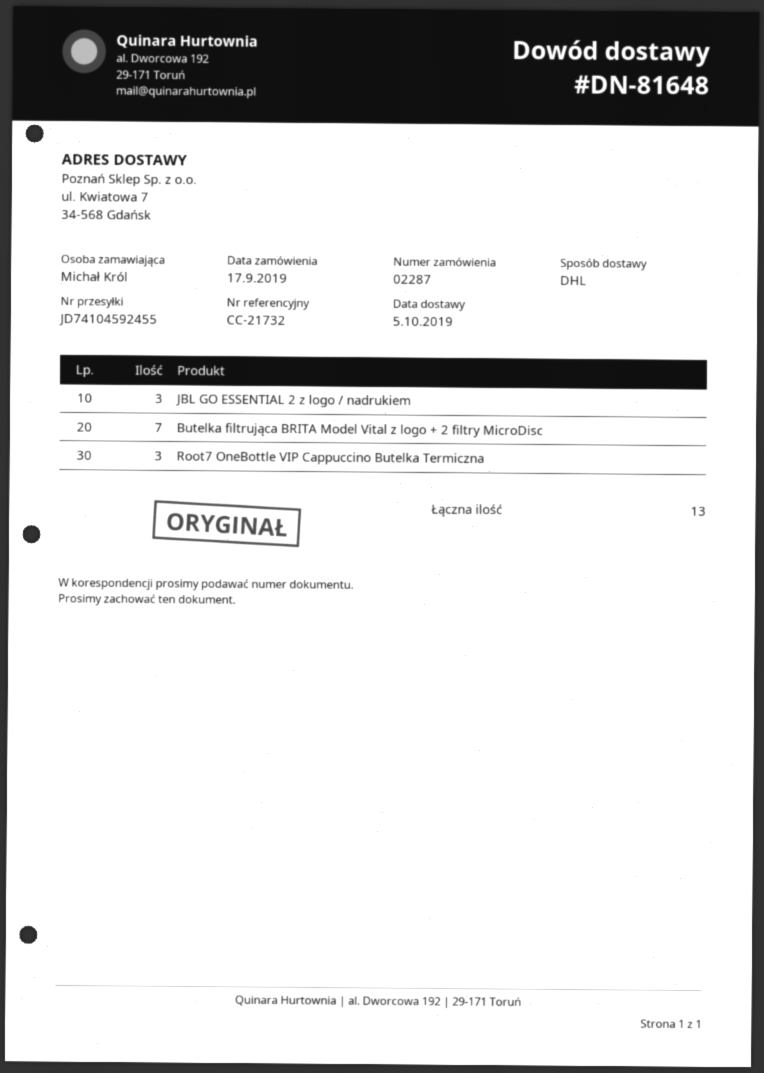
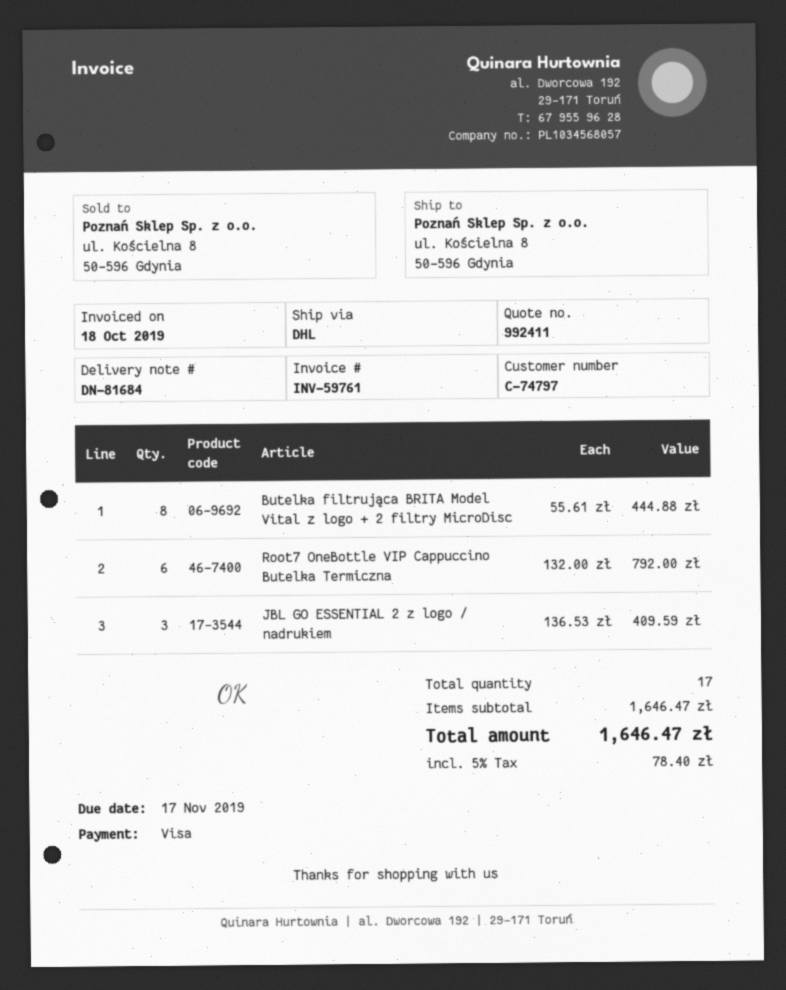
delivery note number: DN-81648 -> DN-81684
ship to: ul. Kwiatowa 7, 34-568 Gdańsk -> ul. Kościelna 8, 50-596 Gdynia
Butelka filtrująca BRITA Model Vital z logo + 2 filtry MicroDisc: 7 -> 8
Root7 OneBottle VIP Cappuccino Butelka Termiczna: 3 -> 6
total quantity: 13 -> 17

